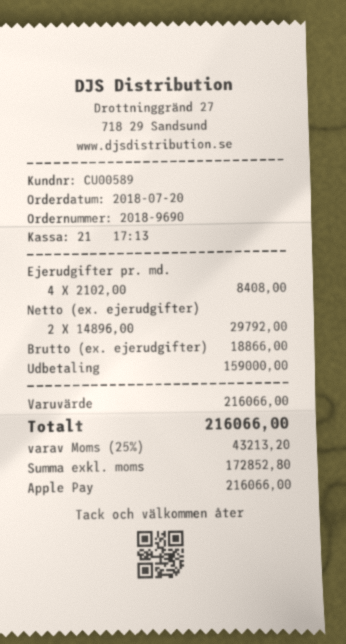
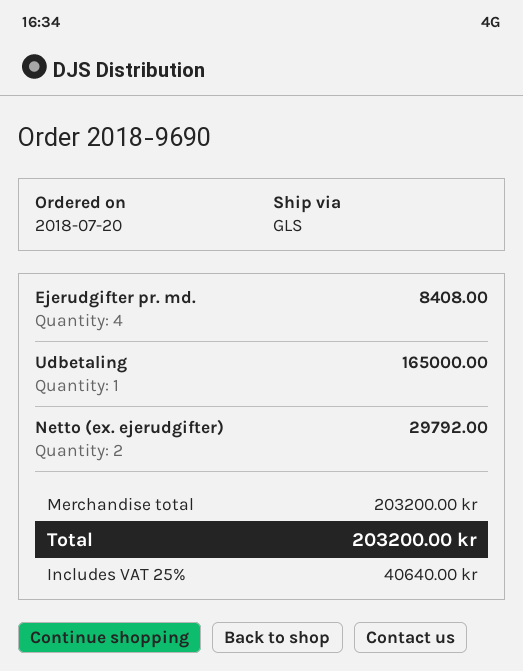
Brutto (ex. ejerudgifter): 1 for 18866.00 -> none
Udbetaling: 1 for 159000.00 -> 1 for 165000.00
subtotal: 216066.00 -> 203200.00
tax: 25% = 43213.20 -> 25% = 40640.00
total: 216066.00 -> 203200.00

